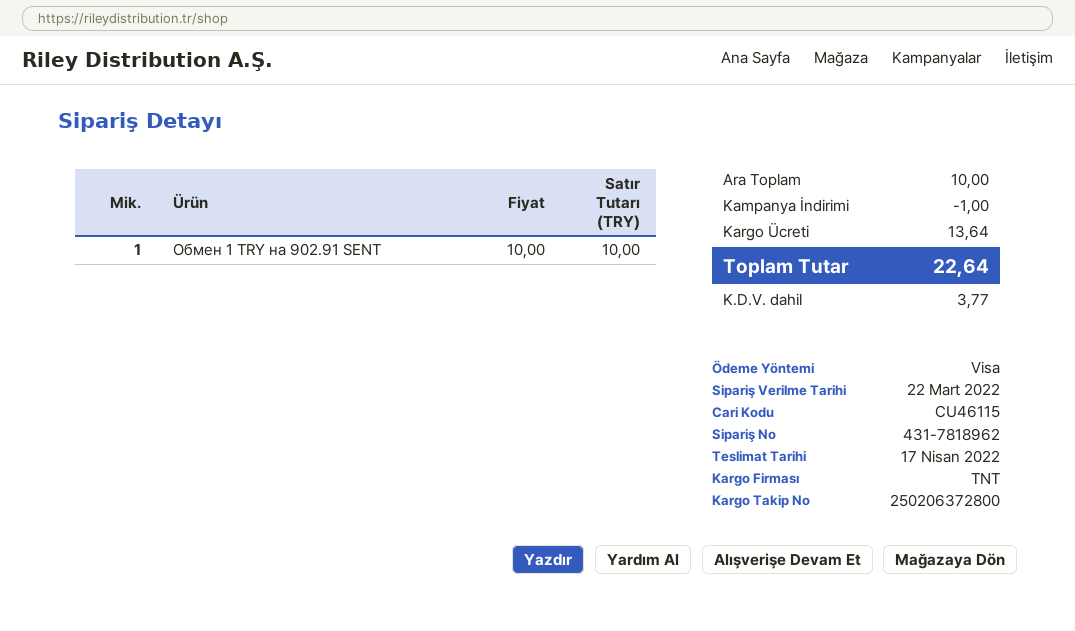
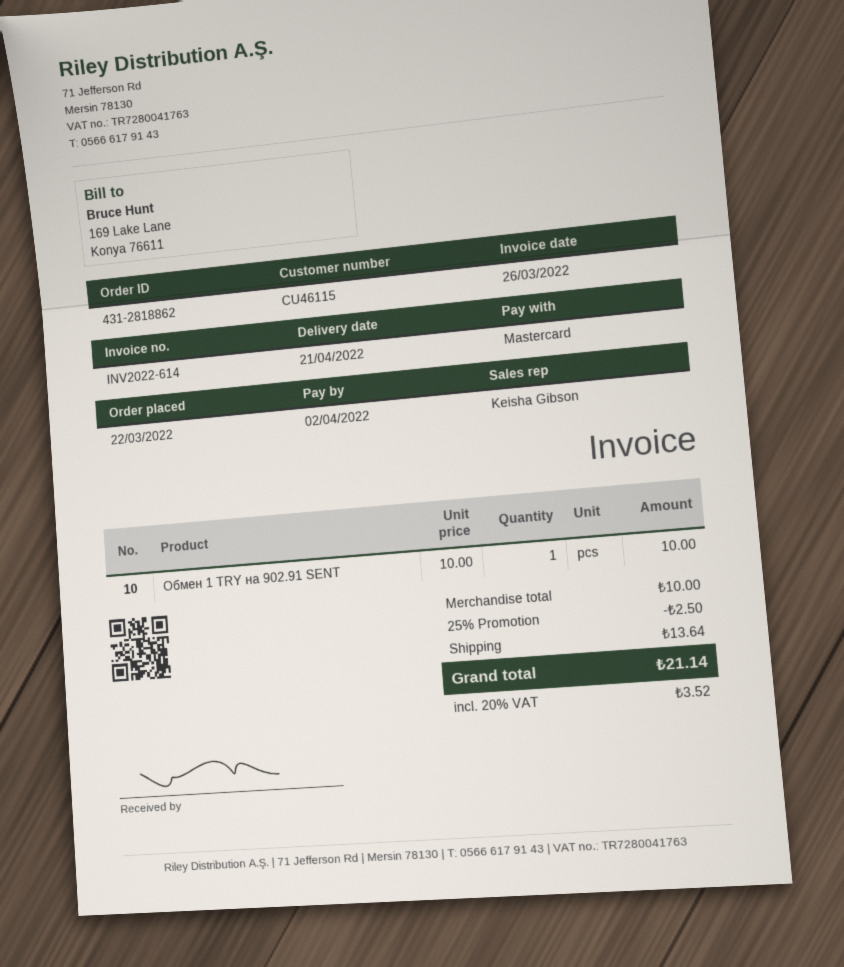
order number: 431-7818962 -> 431-2818862
delivery date: 2022-04-17 -> 2022-04-21
payment method: Visa -> Mastercard
discount: 1.00 -> 2.50
tax: 3.77 -> 3.52
total: 22.64 -> 21.14

